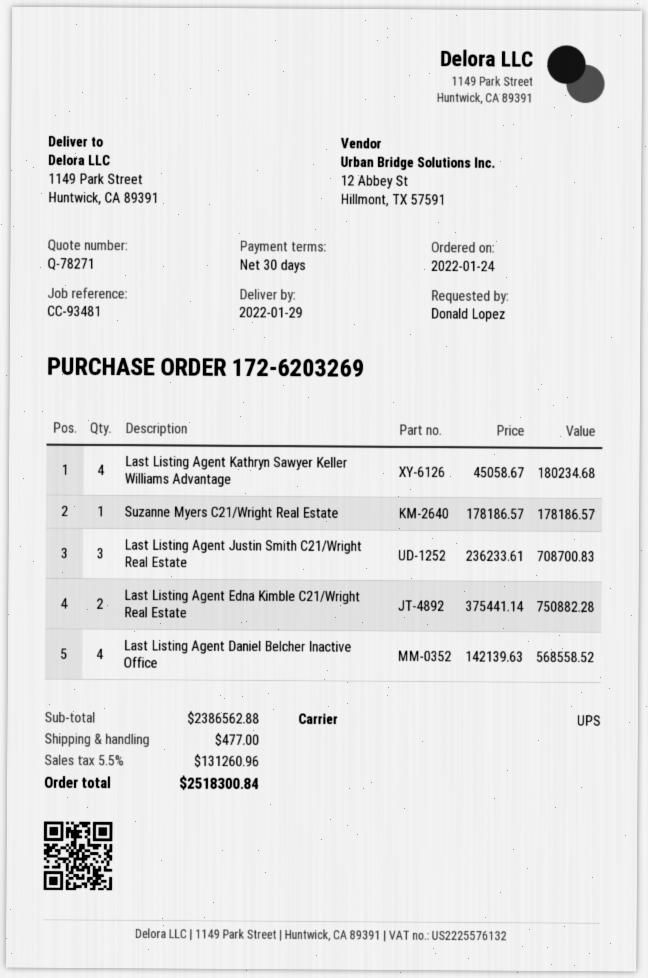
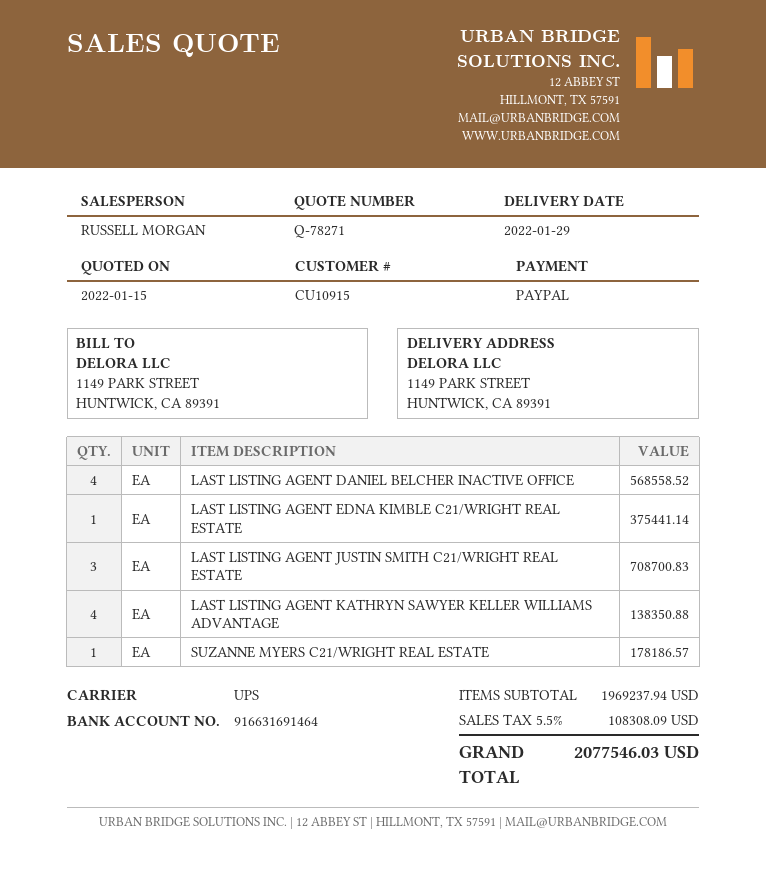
Last Listing Agent Kathryn Sawyer Keller Williams Advantage: 4 for 180234.68 -> 4 for 138350.88
Last Listing Agent Edna Kimble C21/Wright Real Estate: 2 for 750882.28 -> 1 for 375441.14
subtotal: 2386562.88 -> 1969237.94
shipping: 477.00 -> none
tax: 5.5% = 131260.96 -> 5.5% = 108308.09
total: 2518300.84 -> 2077546.03

